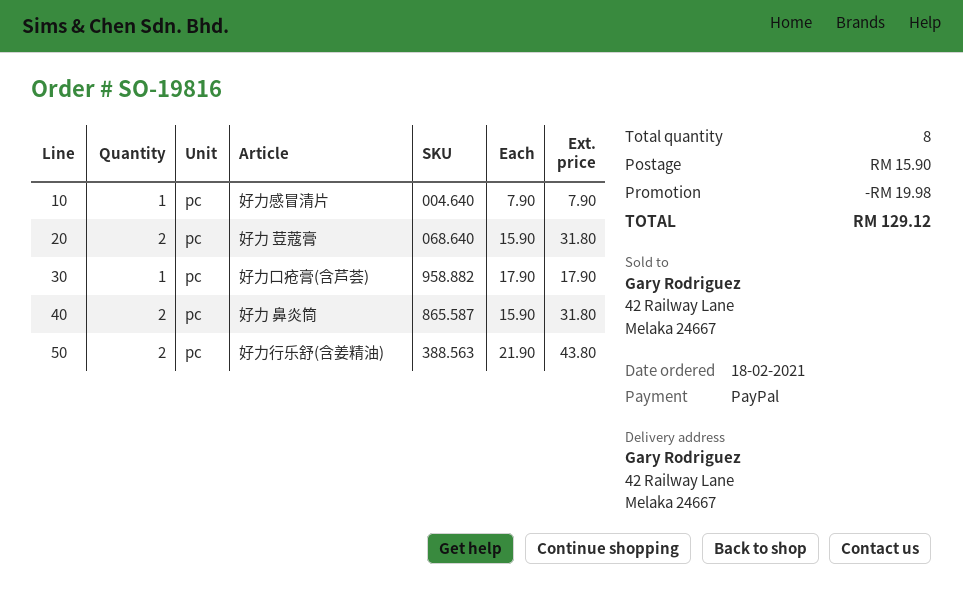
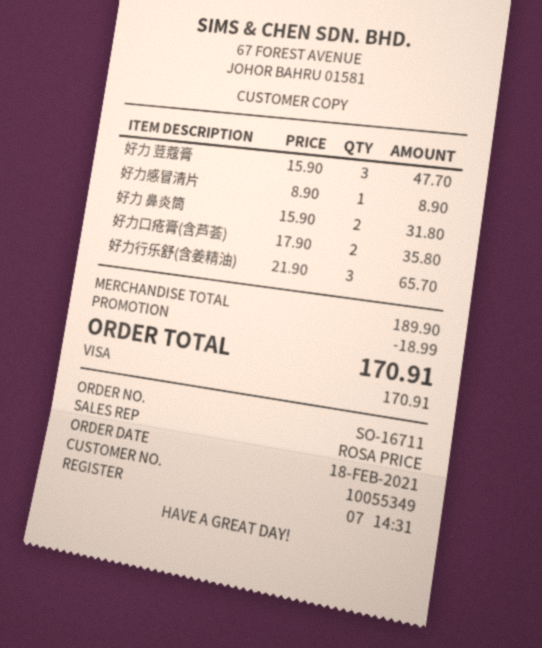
order number: SO-19816 -> SO-16711
payment method: PayPal -> Visa
好力感冒清片: 1 x 7.90 = 7.90 -> 1 x 8.90 = 8.90
好力 荳蔻膏: 2 x 15.90 = 31.80 -> 3 x 15.90 = 47.70
好力口疮膏(含芦荟): 1 x 17.90 = 17.90 -> 2 x 17.90 = 35.80
好力行乐舒(含姜精油): 2 x 21.90 = 43.80 -> 3 x 21.90 = 65.70
discount: 19.98 -> 18.99
shipping: 15.90 -> none
total: 129.12 -> 170.91

